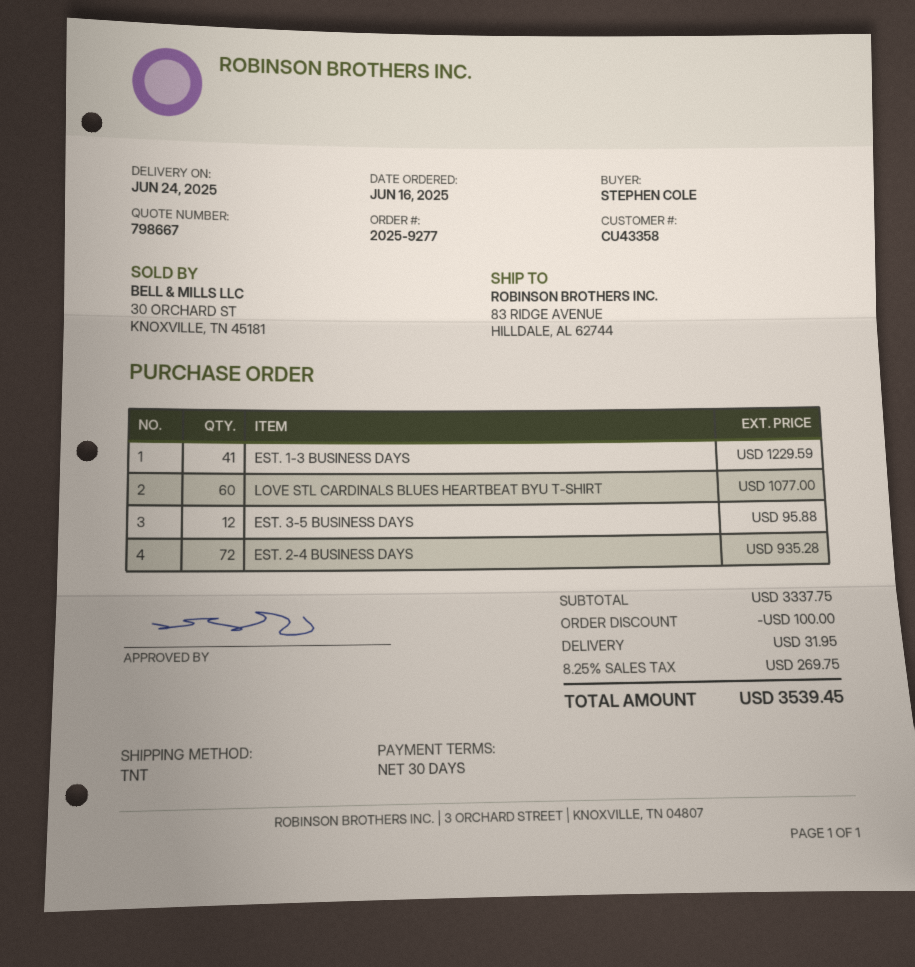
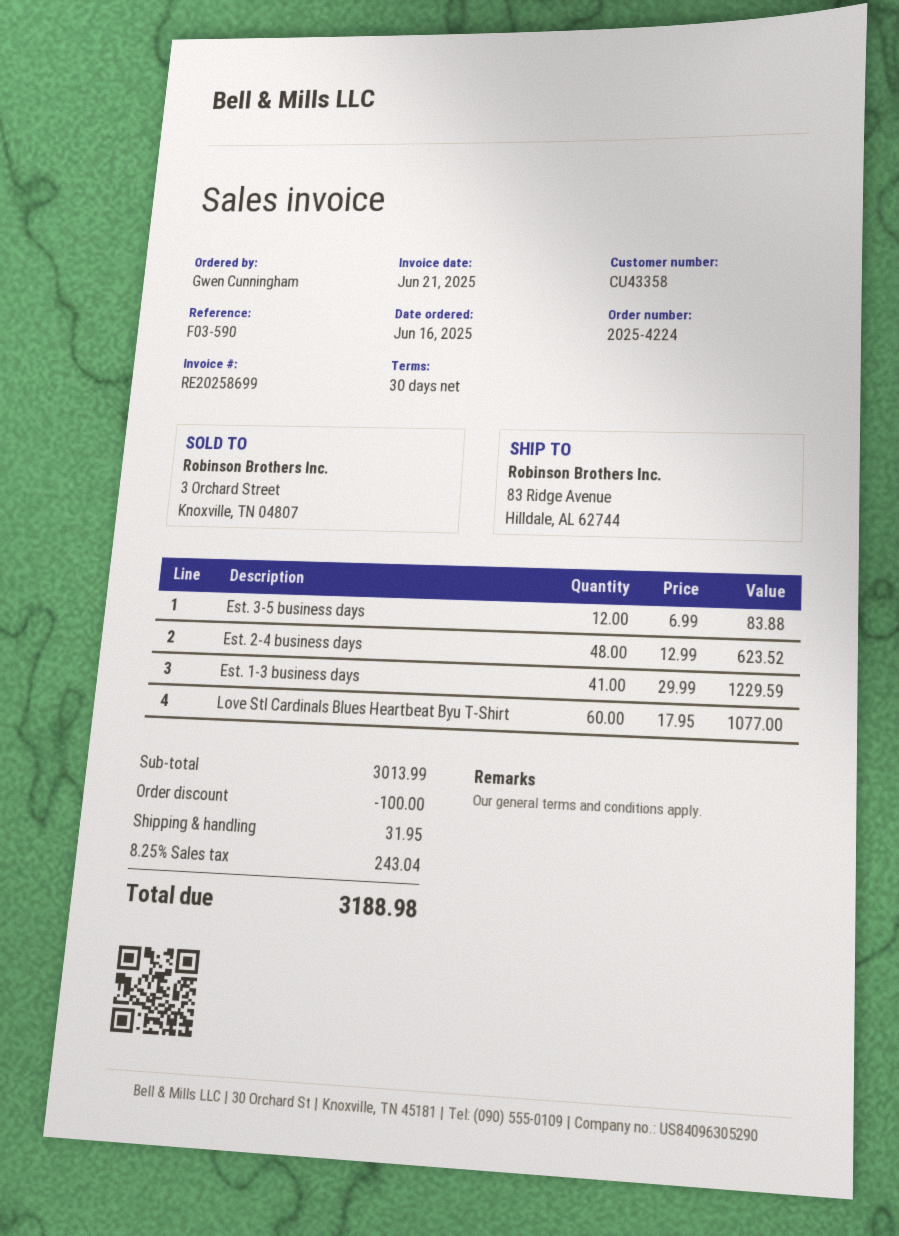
order number: 2025-9277 -> 2025-4224
ordered by: STEPHEN COLE -> Gwen Cunningham
EST. 3-5 BUSINESS DAYS: 12 for 95.88 -> 12 for 83.88
EST. 2-4 BUSINESS DAYS: 72 for 935.28 -> 48 for 623.52
subtotal: 3337.75 -> 3013.99
tax: 8.25% = 269.75 -> 8.25% = 243.04
total: 3539.45 -> 3188.98

